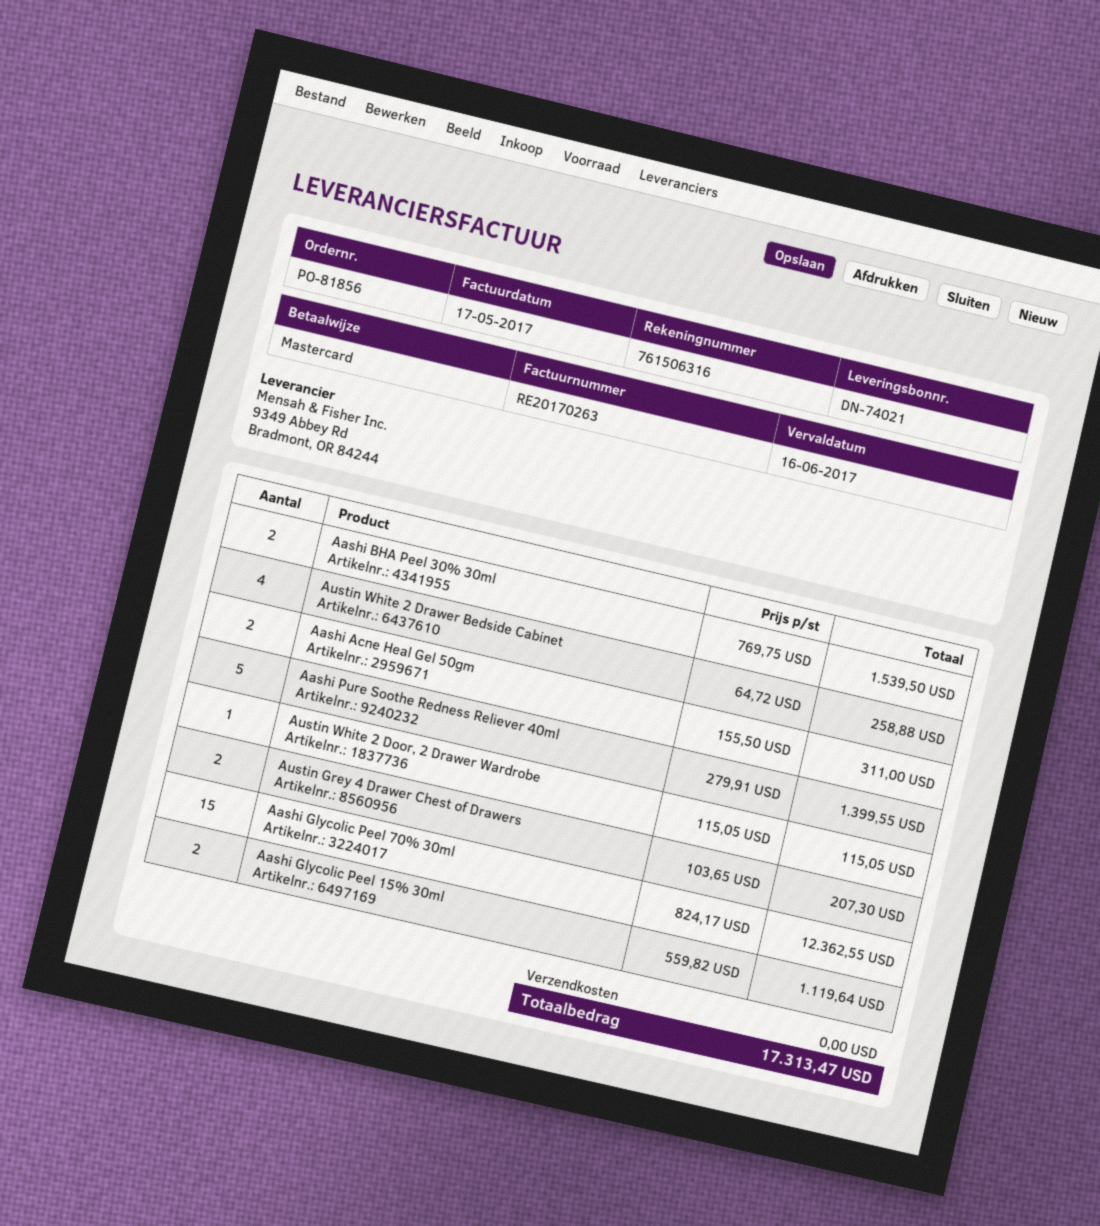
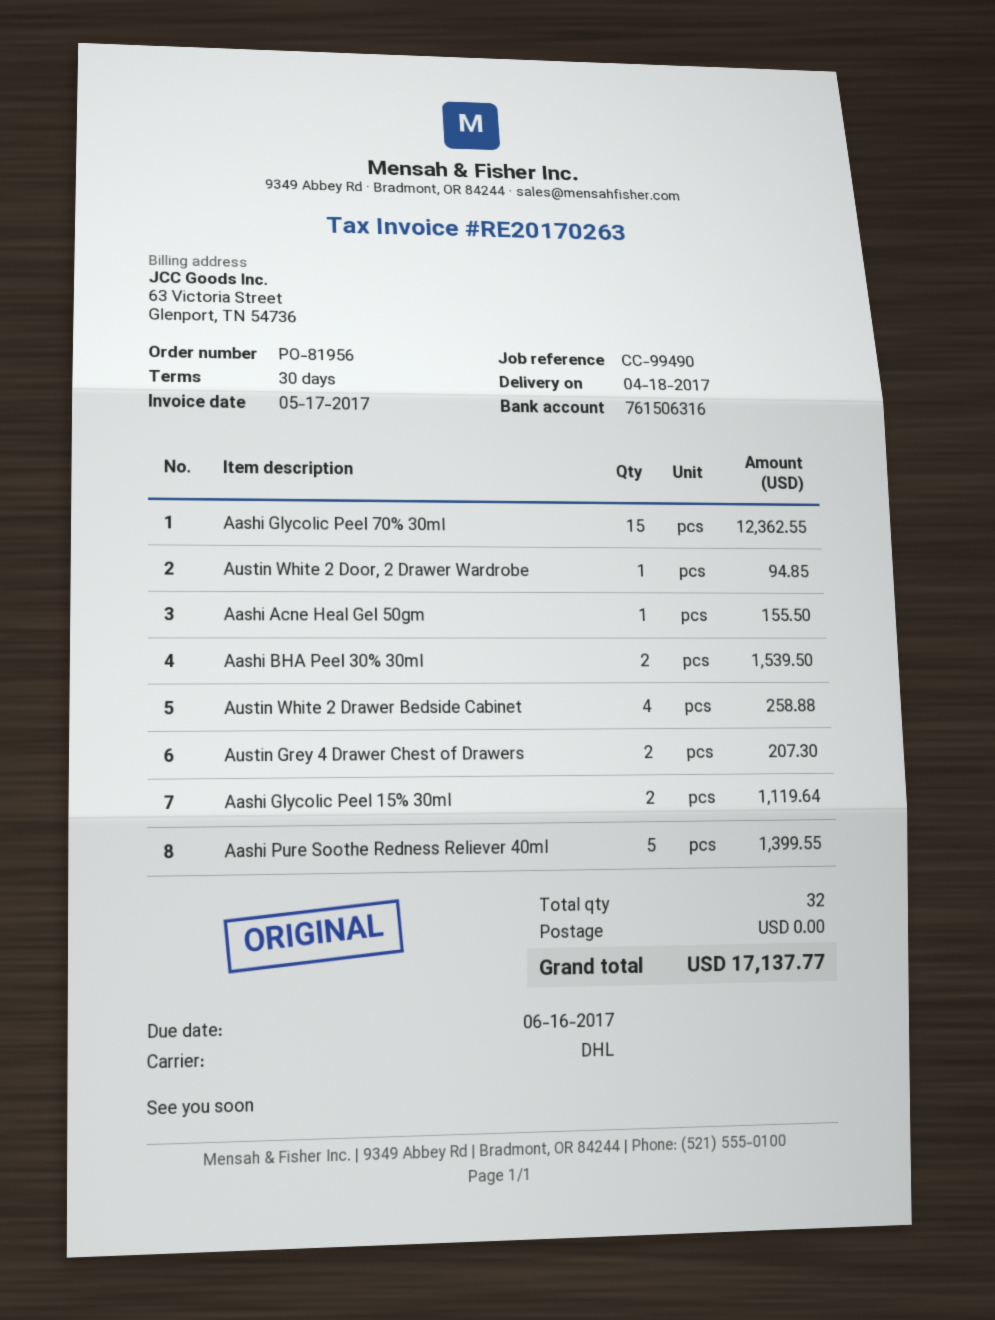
order number: PO-81856 -> PO-81956
Aashi Acne Heal Gel 50gm: 2 for 311.00 -> 1 for 155.50
Austin White 2 Door, 2 Drawer Wardrobe: 1 for 115.05 -> 1 for 94.85
total: 17313.47 -> 17137.77

